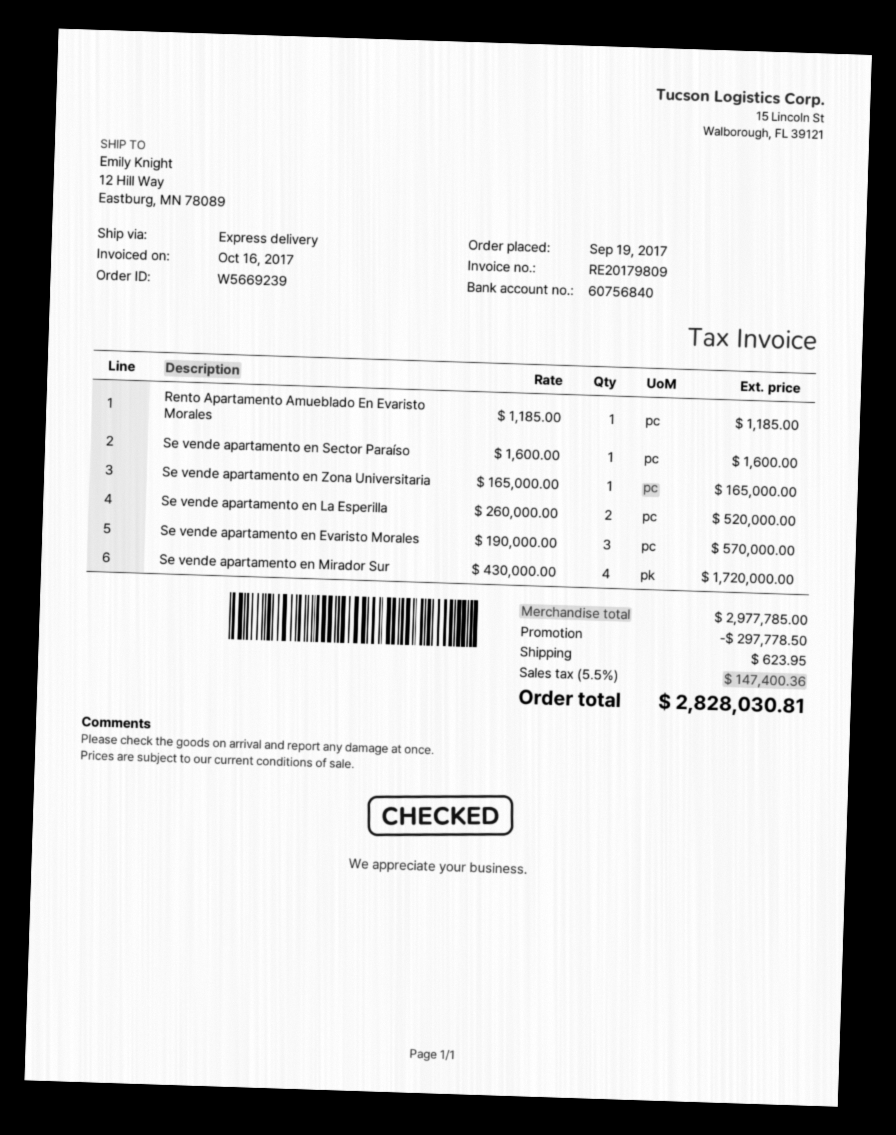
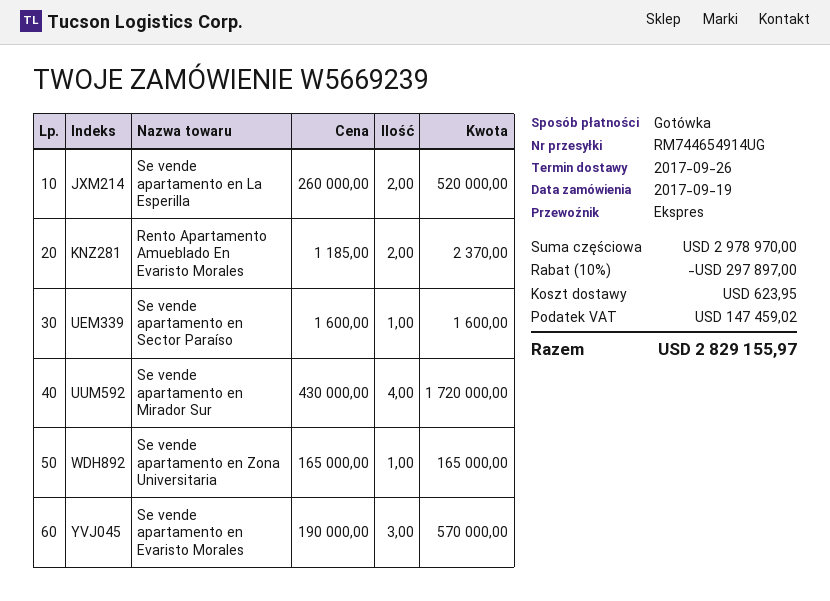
Rento Apartamento Amueblado En Evaristo Morales: 1 x 1185.00 = 1185.00 -> 2 x 1185.00 = 2370.00
subtotal: 2977785.00 -> 2978970.00
discount: 297778.50 -> 297897.00
tax: 147400.36 -> 147459.02
total: 2828030.81 -> 2829155.97

